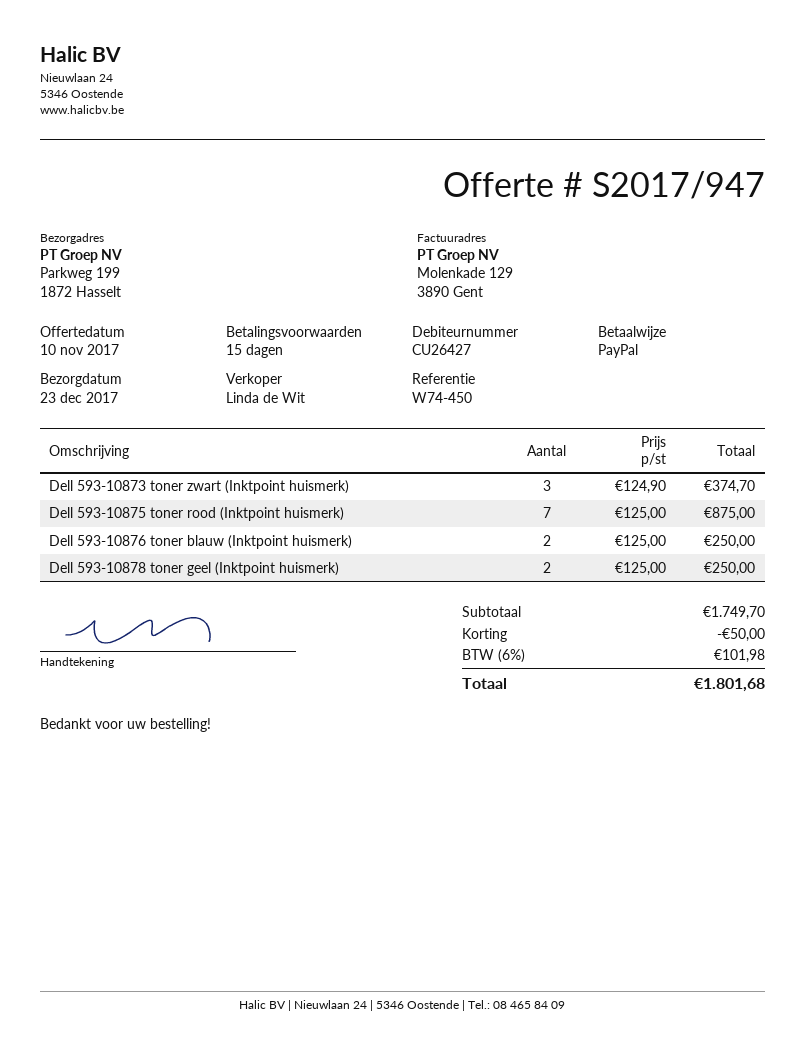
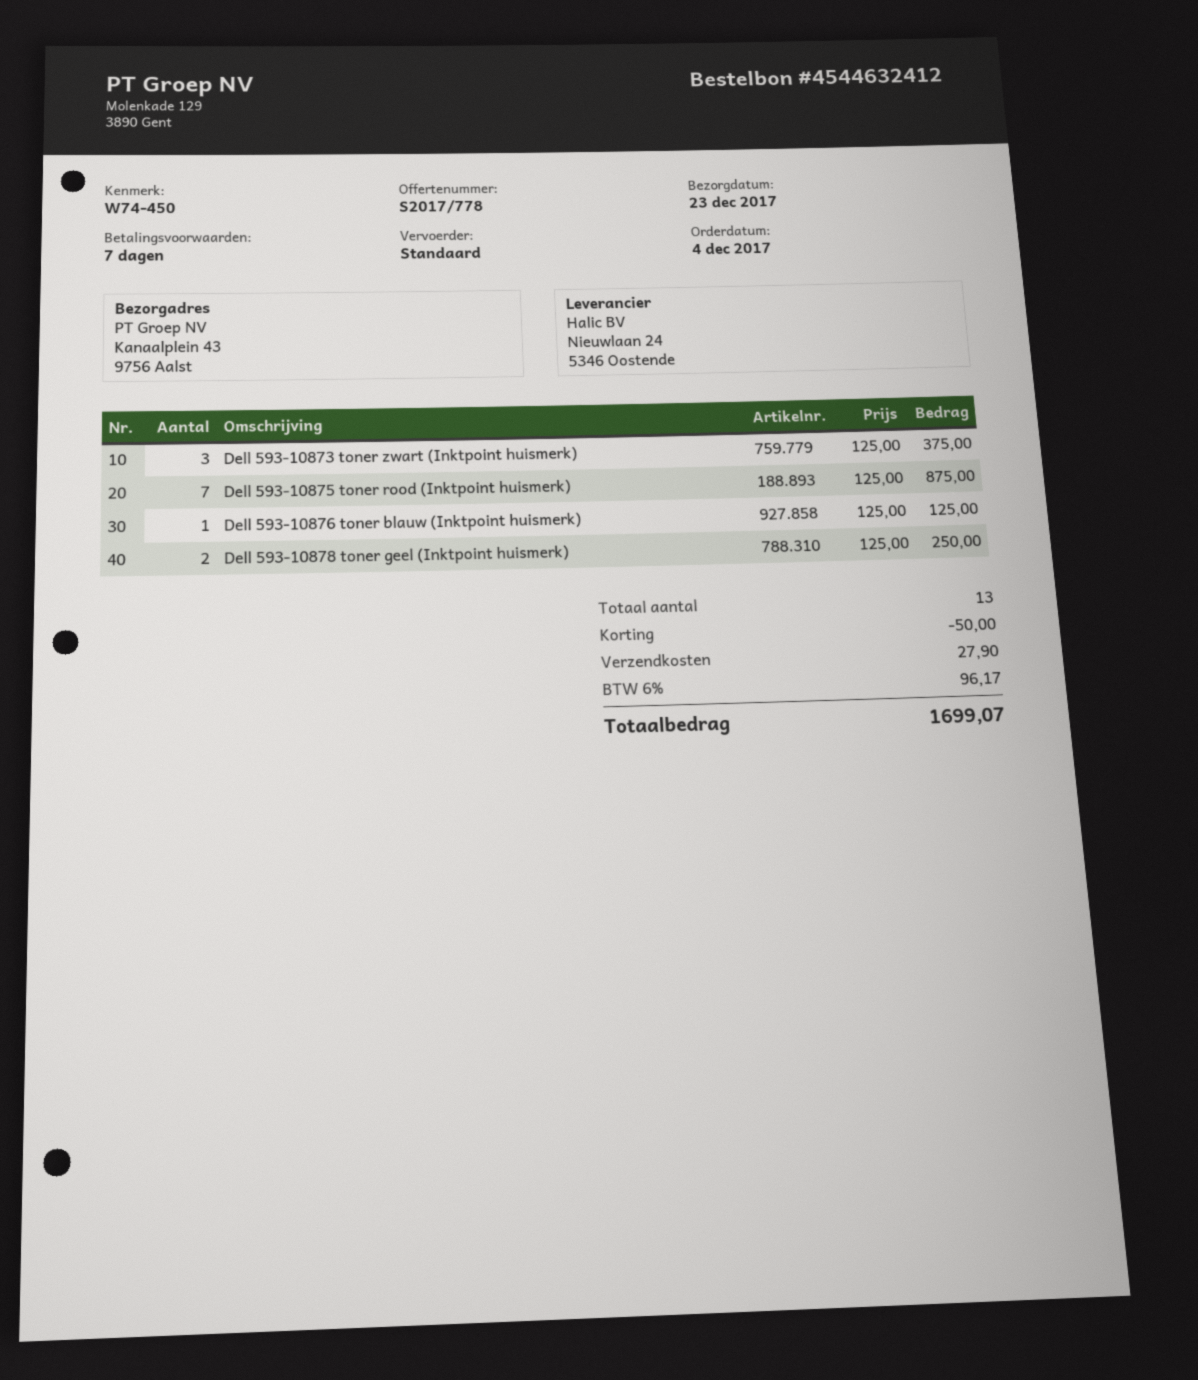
quote number: S2017/947 -> S2017/778
payment terms: 15 days -> 7 days
ship to: Parkweg 199, 1872 Hasselt -> Kanaalplein 43, 9756 Aalst
Dell 593-10873 toner zwart (Inktpoint huismerk): 3 x 124.90 = 374.70 -> 3 x 125.00 = 375.00
Dell 593-10876 toner blauw (Inktpoint huismerk): 2 x 125.00 = 250.00 -> 1 x 125.00 = 125.00
shipping: none -> 27.90
tax: 6% = 101.98 -> 6% = 96.17
total: 1801.68 -> 1699.07

